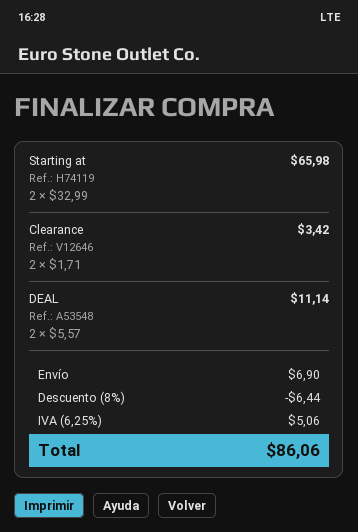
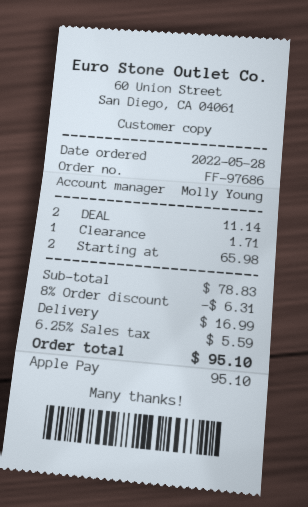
Clearance: 2 for 3.42 -> 1 for 1.71
discount: 8% = 6.44 -> 8% = 6.31
shipping: 6.90 -> 16.99
tax: 6.25% = 5.06 -> 6.25% = 5.59
total: 86.06 -> 95.10

